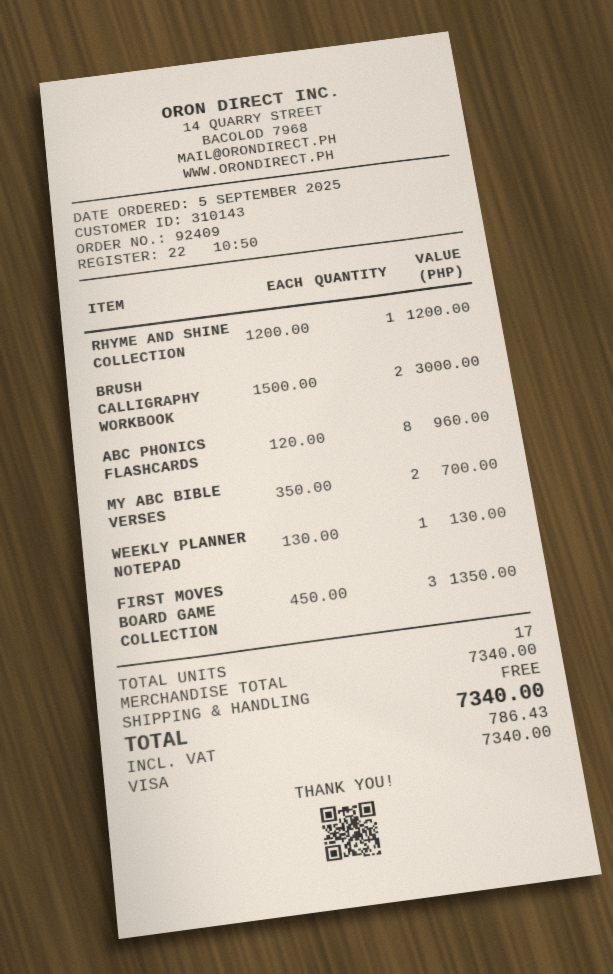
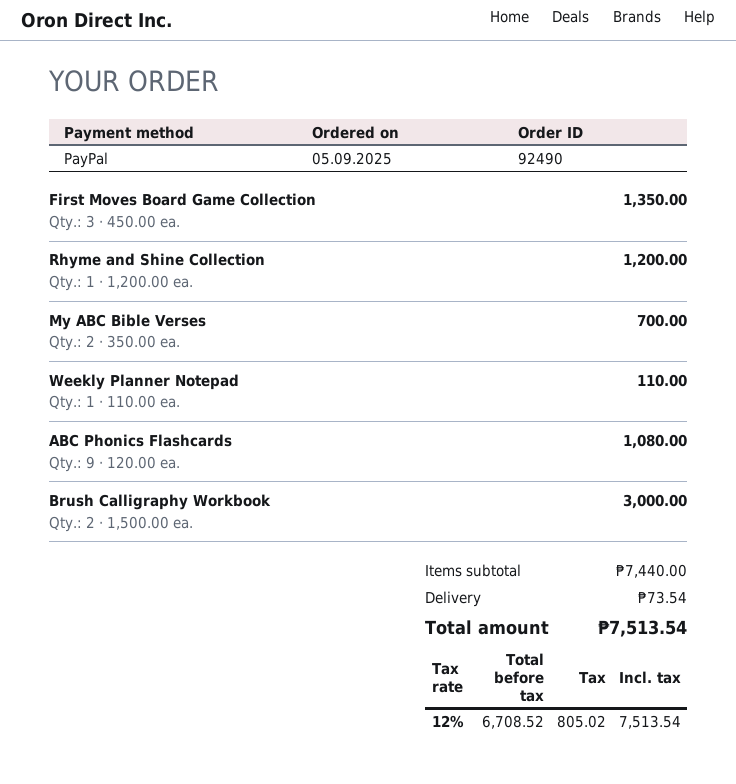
order number: 92409 -> 92490
payment method: Visa -> PayPal
ABC PHONICS FLASHCARDS: 8 x 120.00 = 960.00 -> 9 x 120.00 = 1080.00
WEEKLY PLANNER NOTEPAD: 1 x 130.00 = 130.00 -> 1 x 110.00 = 110.00
subtotal: 7340.00 -> 7440.00
shipping: 0.00 -> 73.54
tax: 786.43 -> 805.02
total: 7340.00 -> 7513.54

